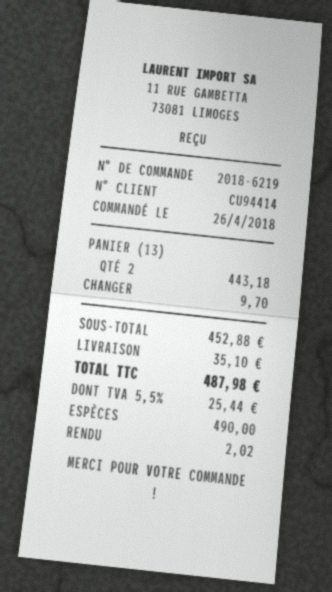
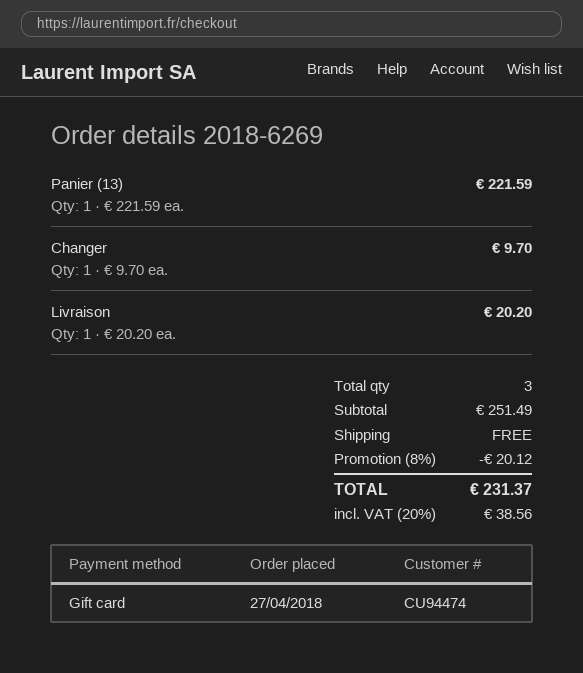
order number: 2018-6219 -> 2018-6269
order date: 2018-04-26 -> 2018-04-27
customer number: CU94414 -> CU94474
payment method: cash -> gift card
PANIER (13): 2 for 443.18 -> 1 for 221.59
Livraison: none -> 1 for 20.20
subtotal: 452.88 -> 251.49
discount: none -> 8% = 20.12
shipping: 35.10 -> 0.00
tax: 5.5% = 25.44 -> 20% = 38.56
total: 487.98 -> 231.37

